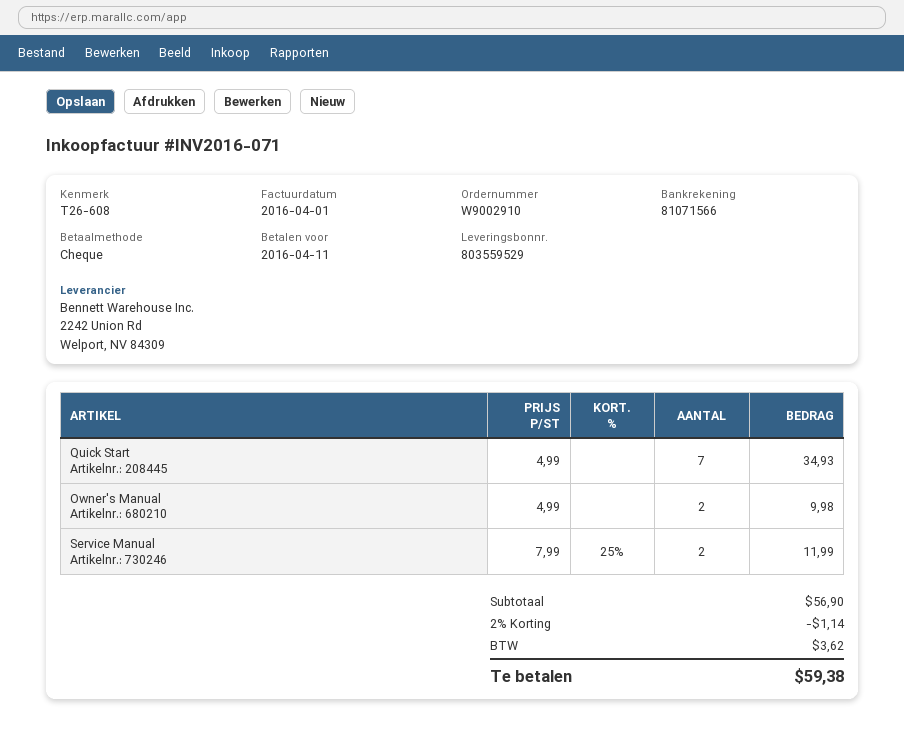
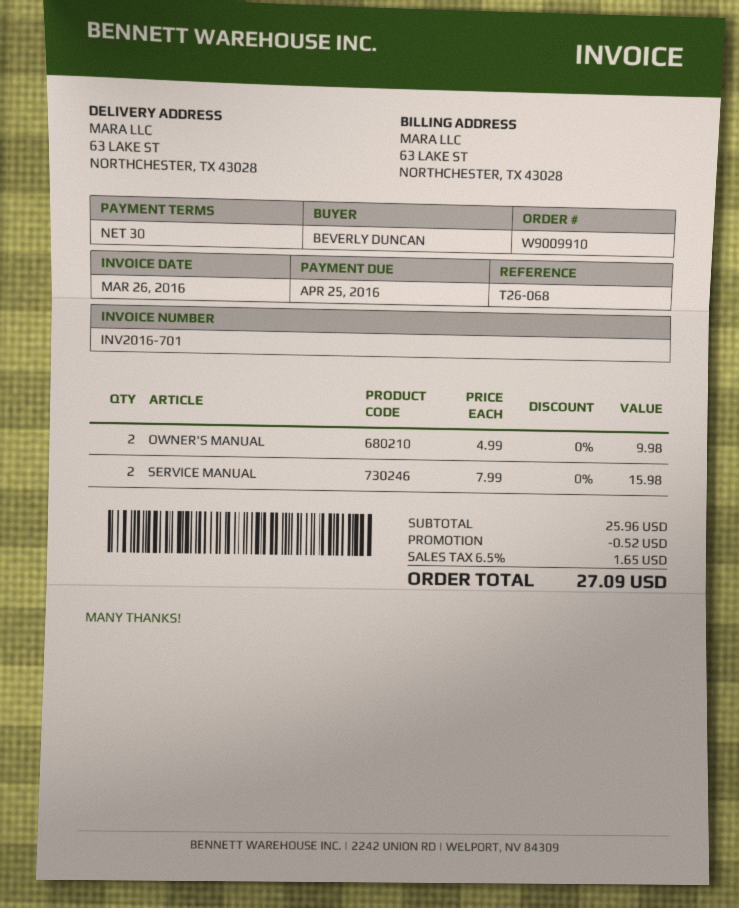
order number: W9002910 -> W9009910
invoice number: INV2016-071 -> INV2016-701
invoice date: 2016-04-01 -> 2016-03-26
due date: 2016-04-11 -> 2016-04-25
reference: T26-608 -> T26-068
Quick Start: 7 x 4.99 = 34.93 -> none
Service Manual: 2 x 7.99 - 25% = 11.99 -> 2 x 7.99 = 15.98
subtotal: 56.90 -> 25.96
discount: 1.14 -> 0.52
tax: 3.62 -> 1.65
total: 59.38 -> 27.09

